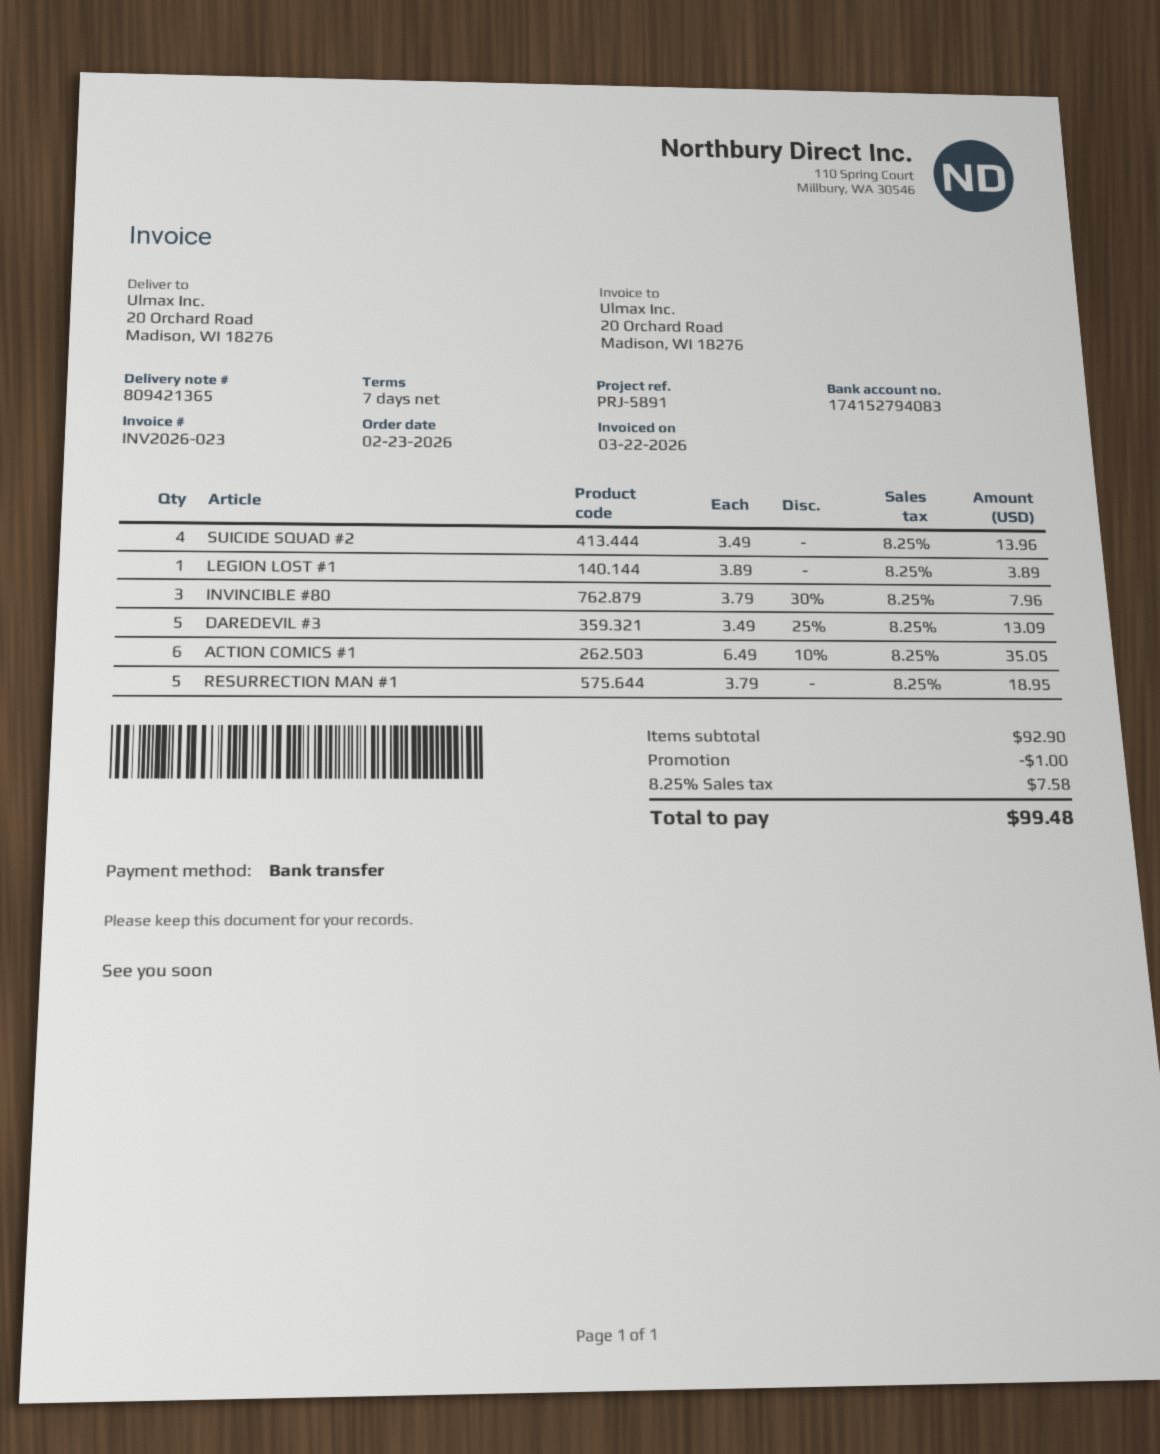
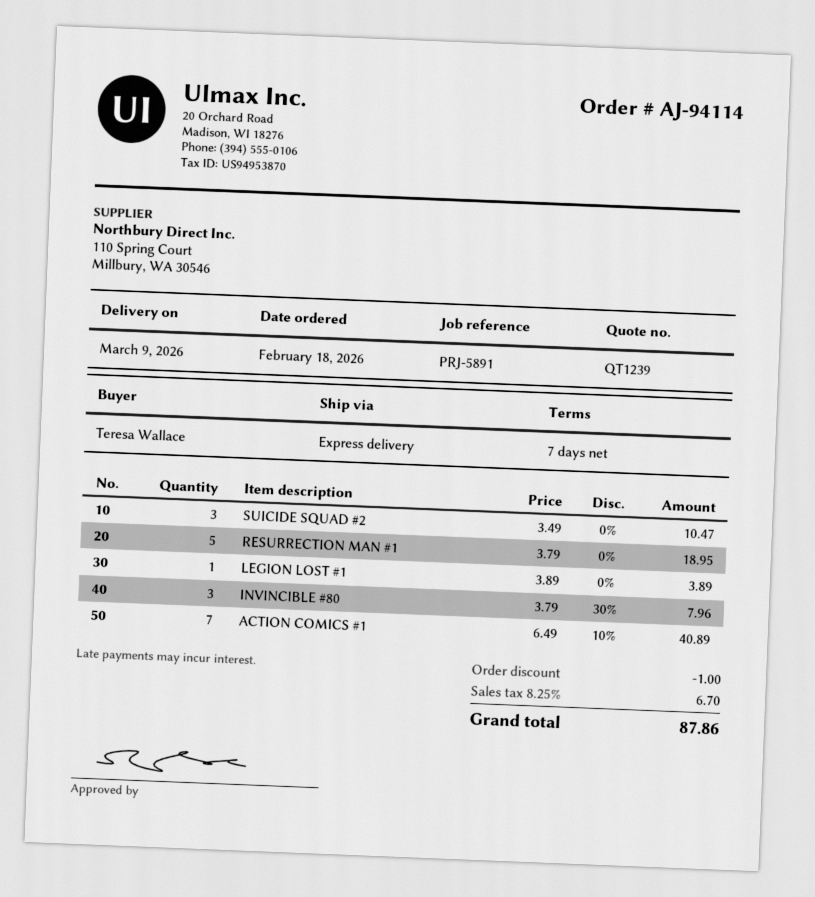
order date: 2026-02-23 -> 2026-02-18
SUICIDE SQUAD #2: 4 x 3.49 = 13.96 -> 3 x 3.49 = 10.47
DAREDEVIL #3: 5 x 3.49 - 25% = 13.09 -> none
ACTION COMICS #1: 6 x 6.49 - 10% = 35.05 -> 7 x 6.49 - 10% = 40.89
tax: 8.25% = 7.58 -> 8.25% = 6.70
total: 99.48 -> 87.86

